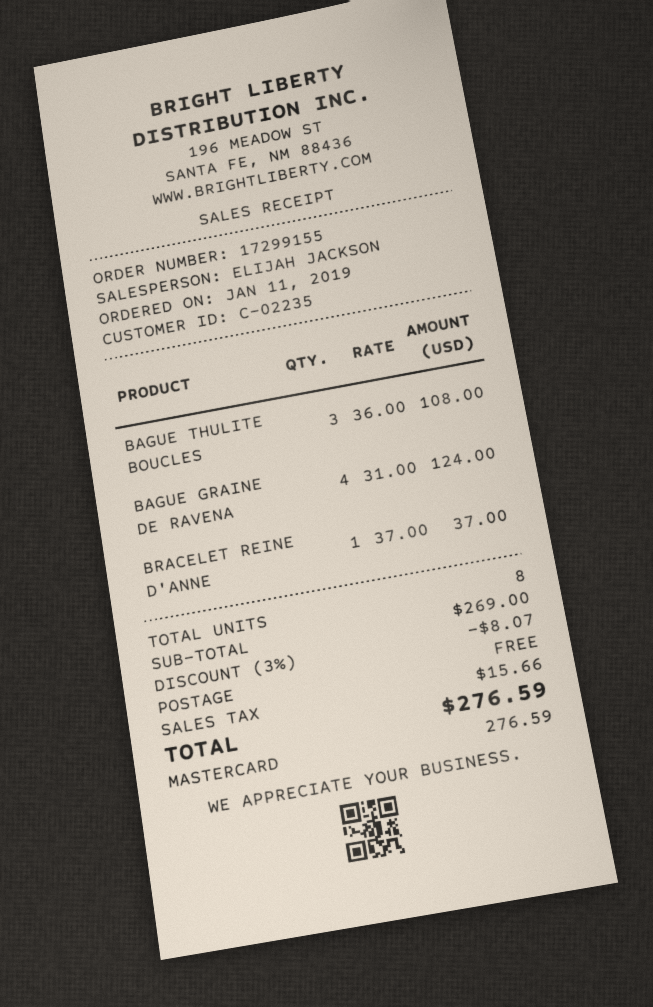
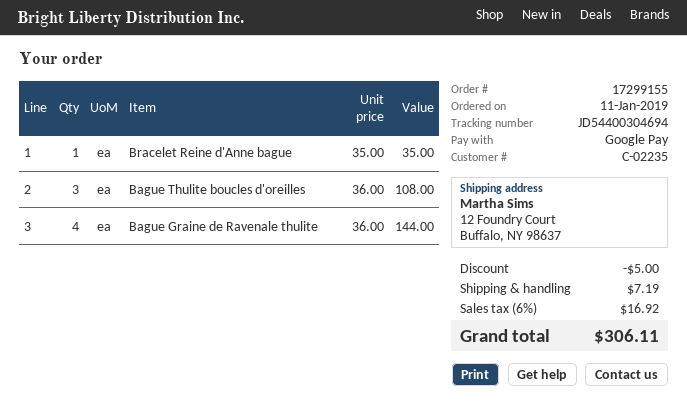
payment method: Mastercard -> Google Pay
BAGUE GRAINE DE RAVENA: 4 x 31.00 = 124.00 -> 4 x 36.00 = 144.00
BRACELET REINE D'ANNE: 1 x 37.00 = 37.00 -> 1 x 35.00 = 35.00
discount: 8.07 -> 5.00
shipping: 0.00 -> 7.19
tax: 15.66 -> 16.92
total: 276.59 -> 306.11

